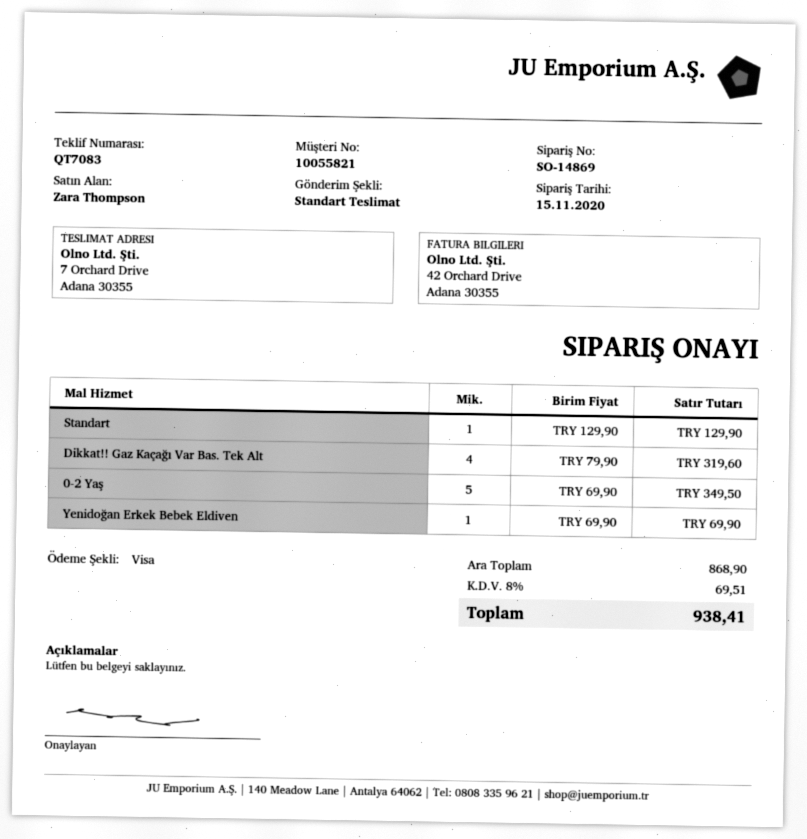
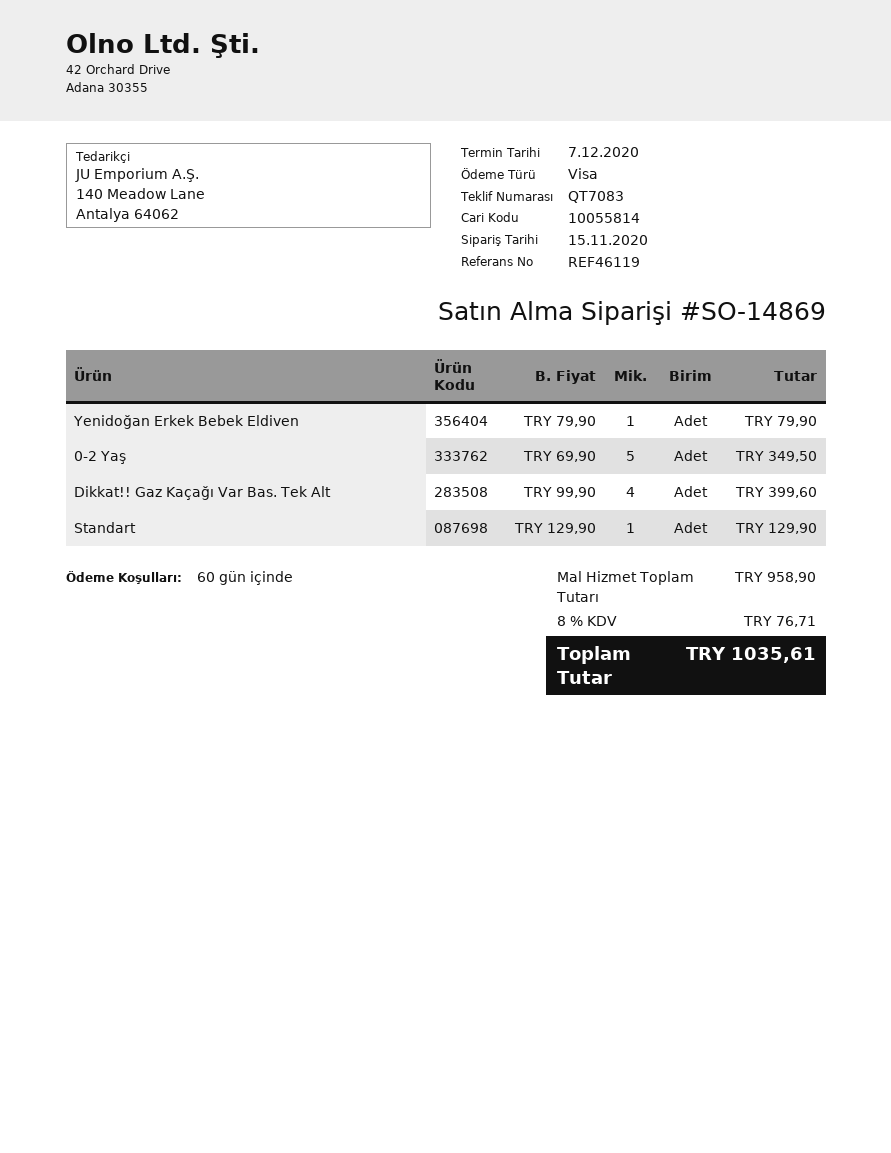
customer number: 10055821 -> 10055814
Dikkat!! Gaz Kaçağı Var Bas. Tek Alt: 4 x 79.90 = 319.60 -> 4 x 99.90 = 399.60
Yenidoğan Erkek Bebek Eldiven: 1 x 69.90 = 69.90 -> 1 x 79.90 = 79.90
subtotal: 868.90 -> 958.90
tax: 8% = 69.51 -> 8% = 76.71
total: 938.41 -> 1035.61

